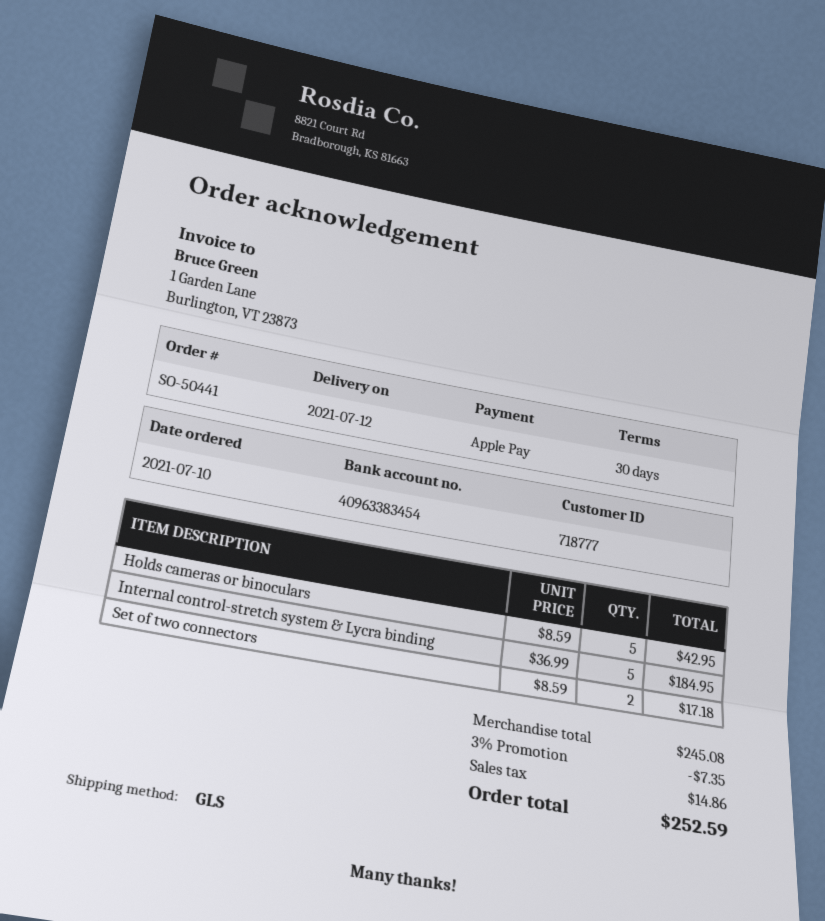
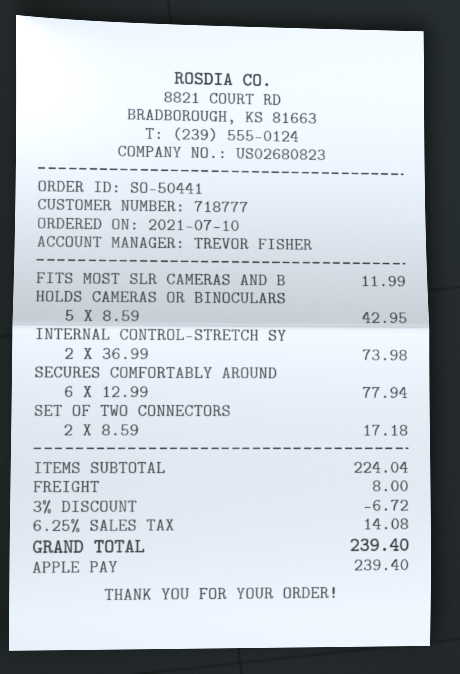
Internal control-stretch system & Lycra binding: 5 x 36.99 = 184.95 -> 2 x 36.99 = 73.98
FITS MOST SLR CAMERAS AND B: none -> 1 x 11.99 = 11.99
SECURES COMFORTABLY AROUND: none -> 6 x 12.99 = 77.94
subtotal: 245.08 -> 224.04
discount: 3% = 7.35 -> 3% = 6.72
shipping: none -> 8.00
tax: 14.86 -> 14.08
total: 252.59 -> 239.40

